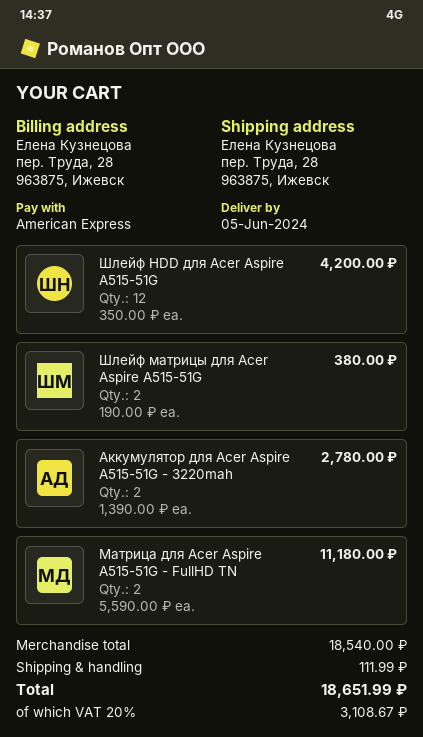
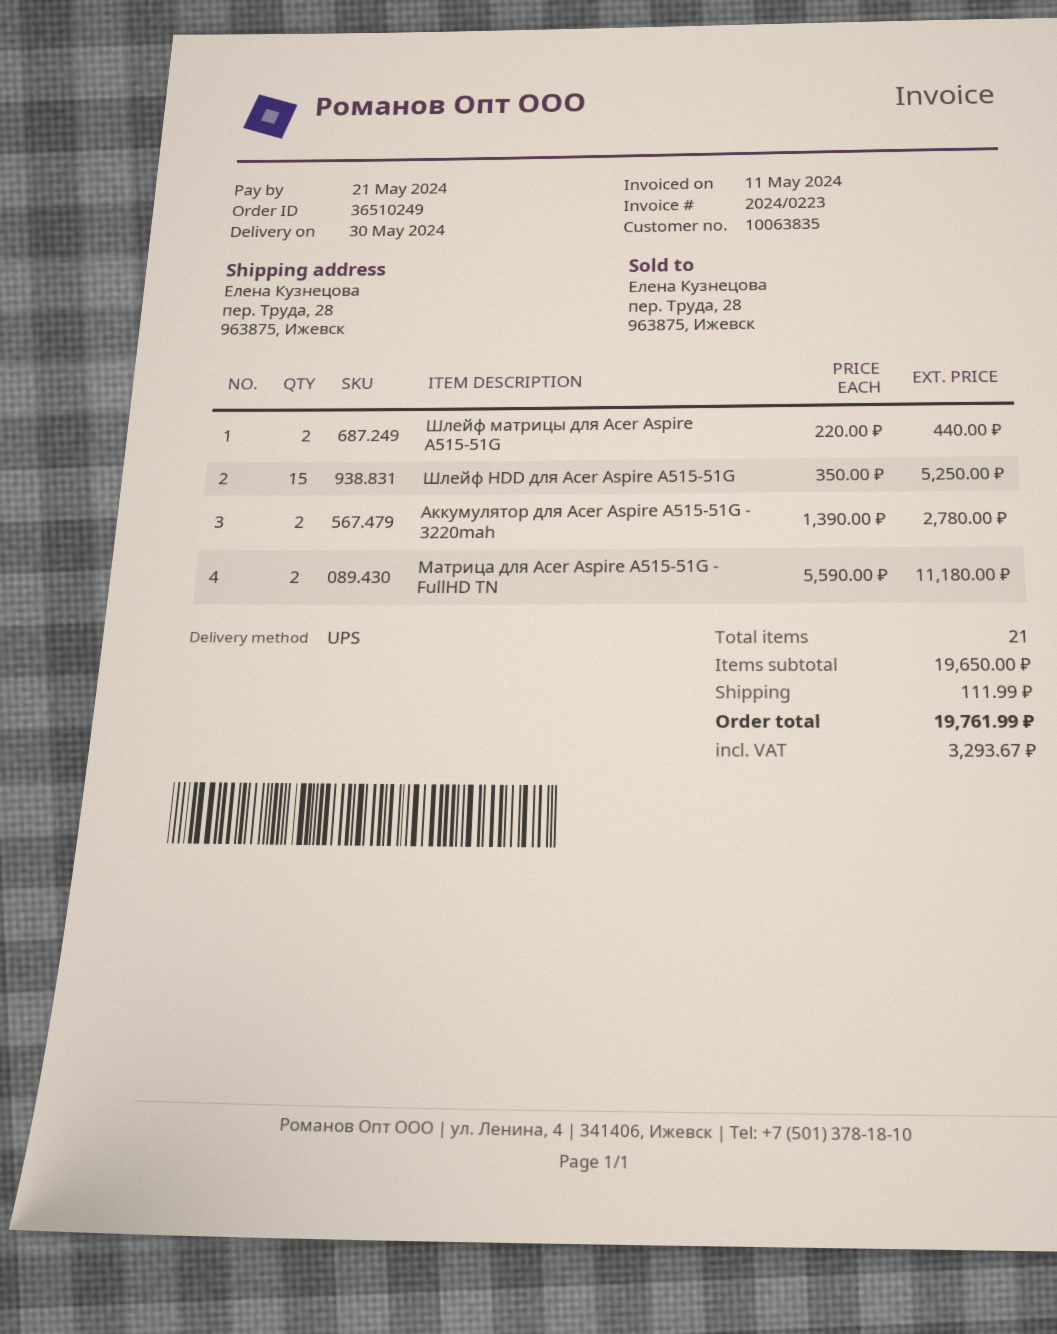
delivery date: 2024-06-05 -> 2024-05-30
Шлейф HDD для Acer Aspire A515-51G: 12 x 350.00 = 4200.00 -> 15 x 350.00 = 5250.00
Шлейф матрицы для Acer Aspire A515-51G: 2 x 190.00 = 380.00 -> 2 x 220.00 = 440.00
subtotal: 18540.00 -> 19650.00
tax: 3108.67 -> 3293.67
total: 18651.99 -> 19761.99

